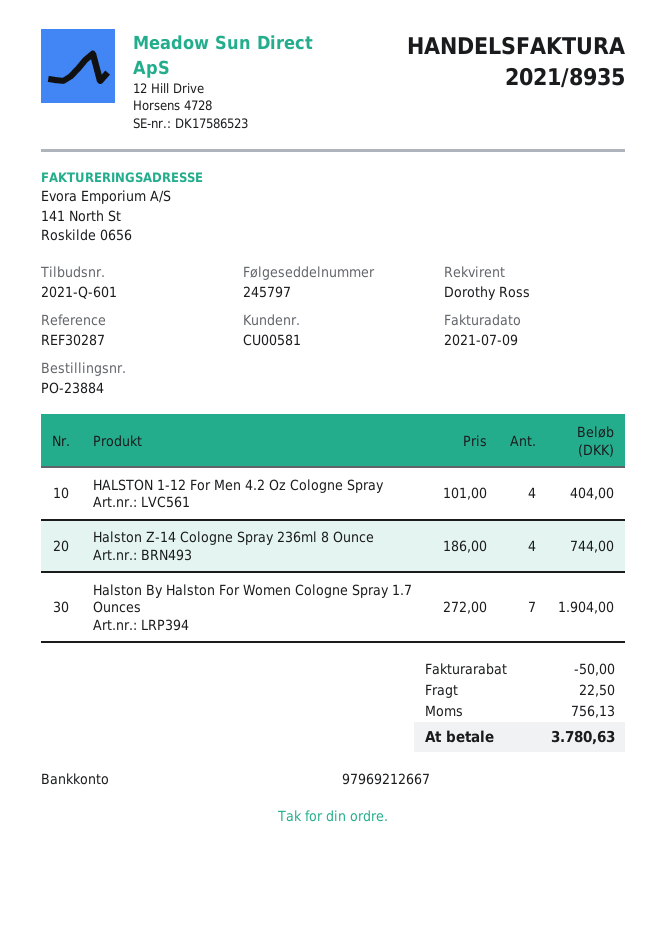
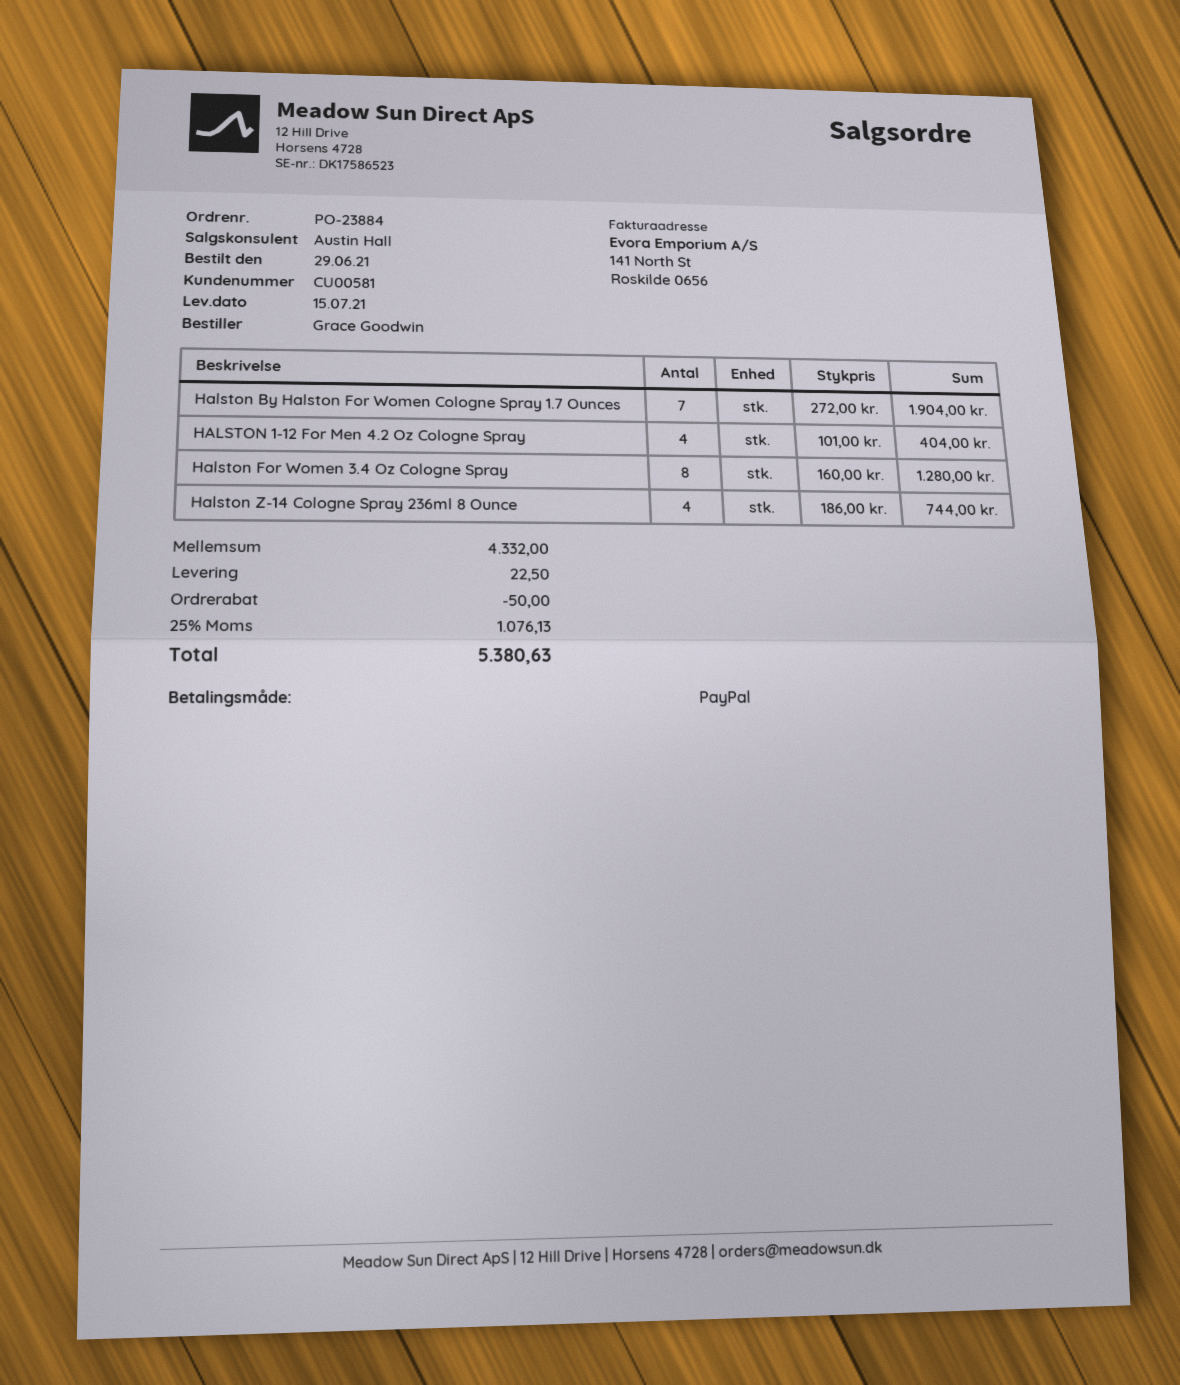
ordered by: Dorothy Ross -> Grace Goodwin
Halston For Women 3.4 Oz Cologne Spray: none -> 8 x 160.00 = 1280.00
tax: 756.13 -> 1076.13
total: 3780.63 -> 5380.63

